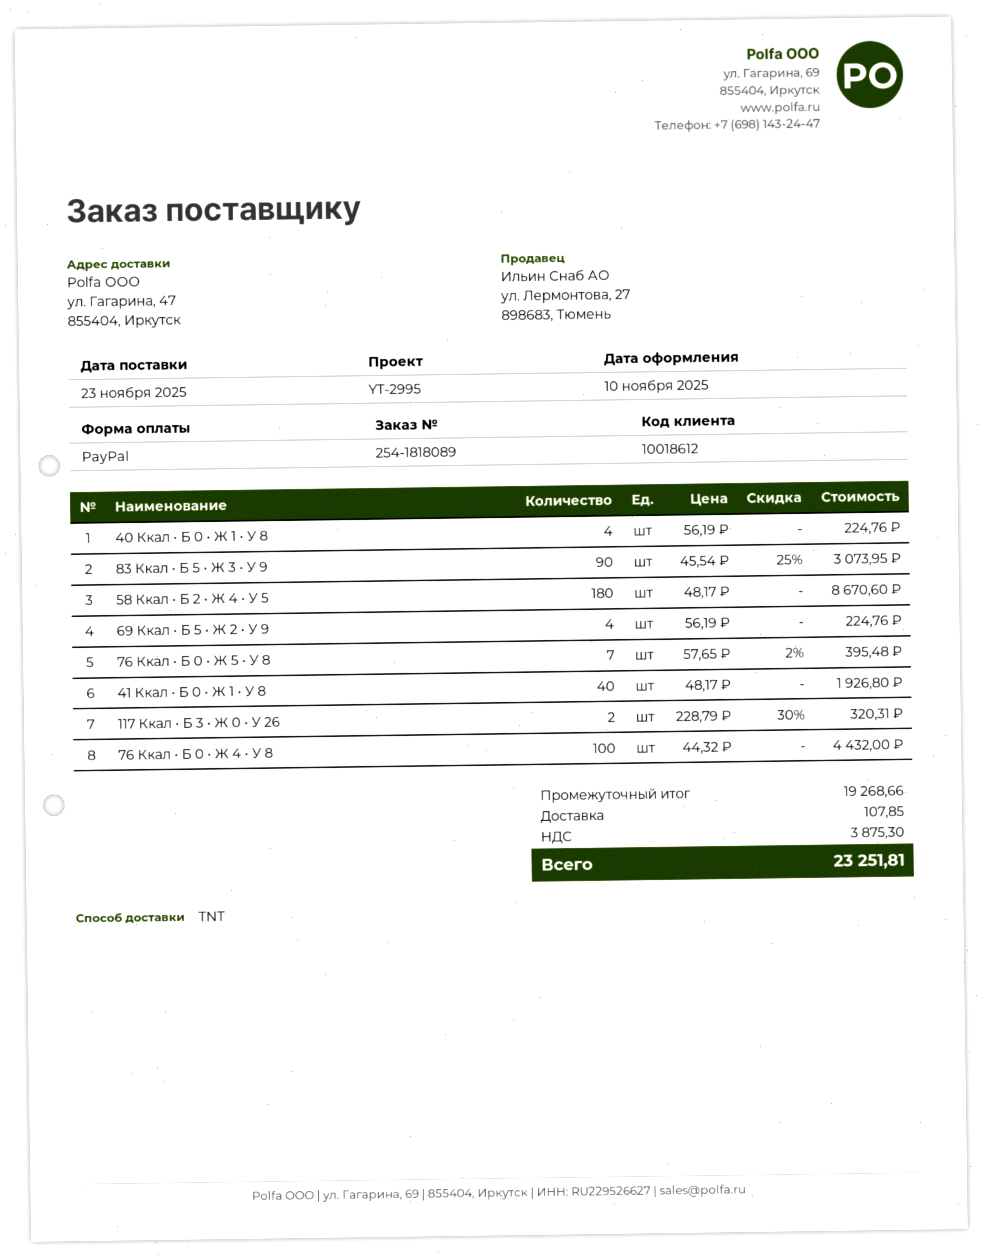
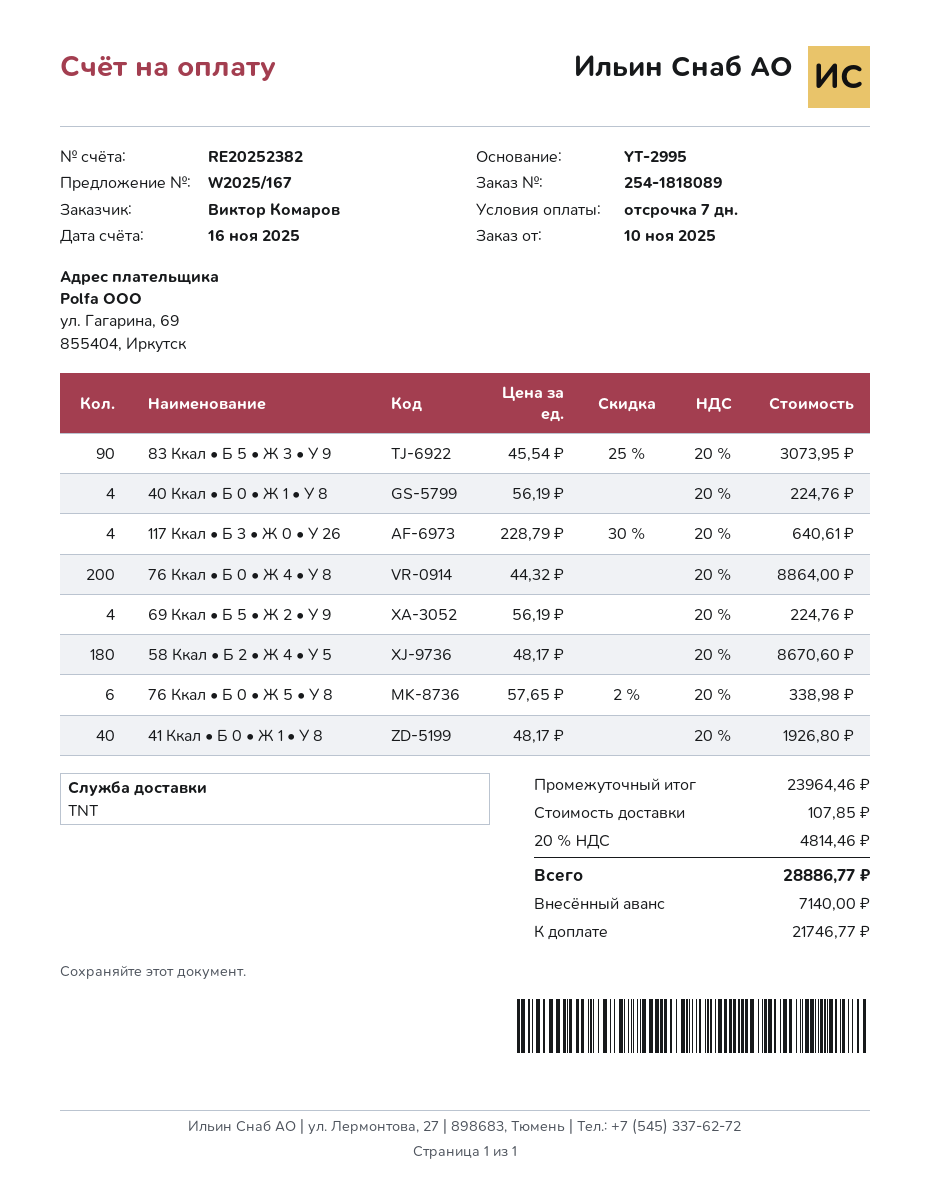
76 Ккал • Б 0 • Ж 5 • У 8: 7 x 57.65 - 2% = 395.48 -> 6 x 57.65 - 2% = 338.98
117 Ккал • Б 3 • Ж 0 • У 26: 2 x 228.79 - 30% = 320.31 -> 4 x 228.79 - 30% = 640.61
76 Ккал • Б 0 • Ж 4 • У 8: 100 x 44.32 = 4432.00 -> 200 x 44.32 = 8864.00
subtotal: 19268.66 -> 23964.46
tax: 3875.30 -> 4814.46
total: 23251.81 -> 28886.77

